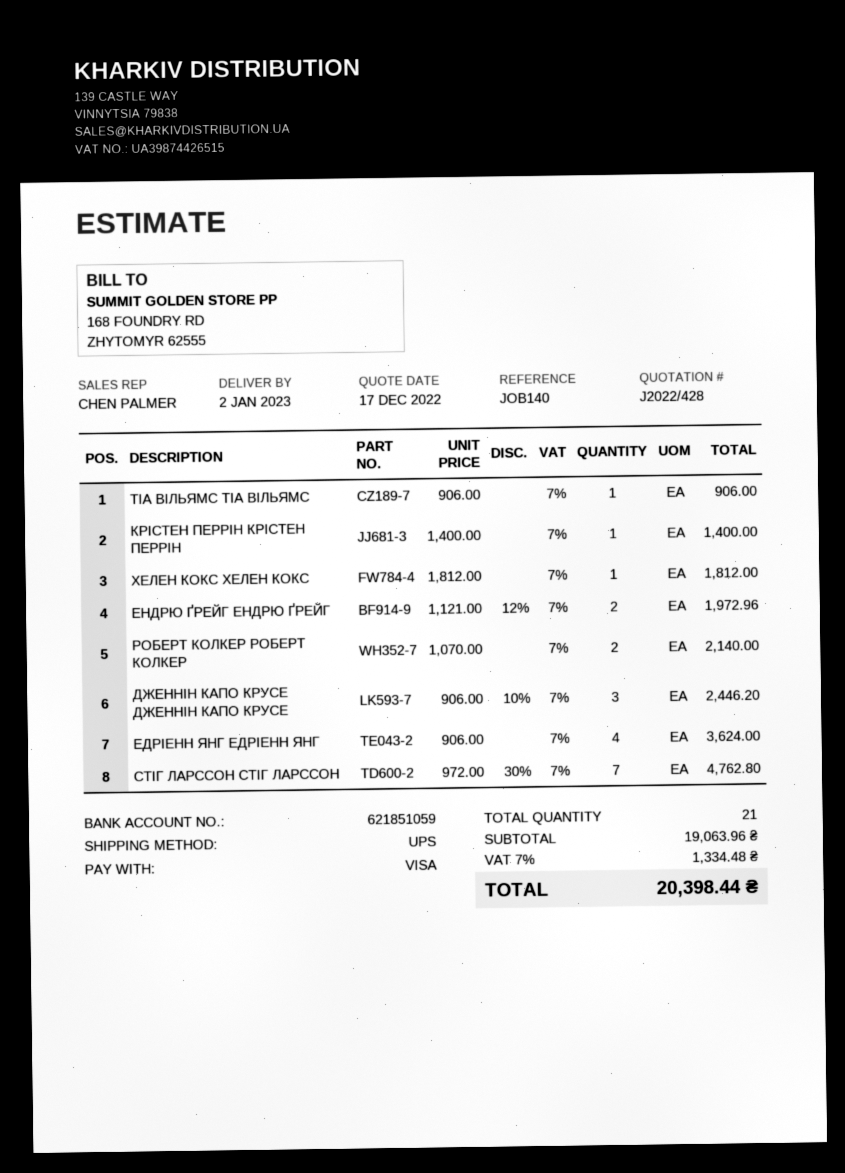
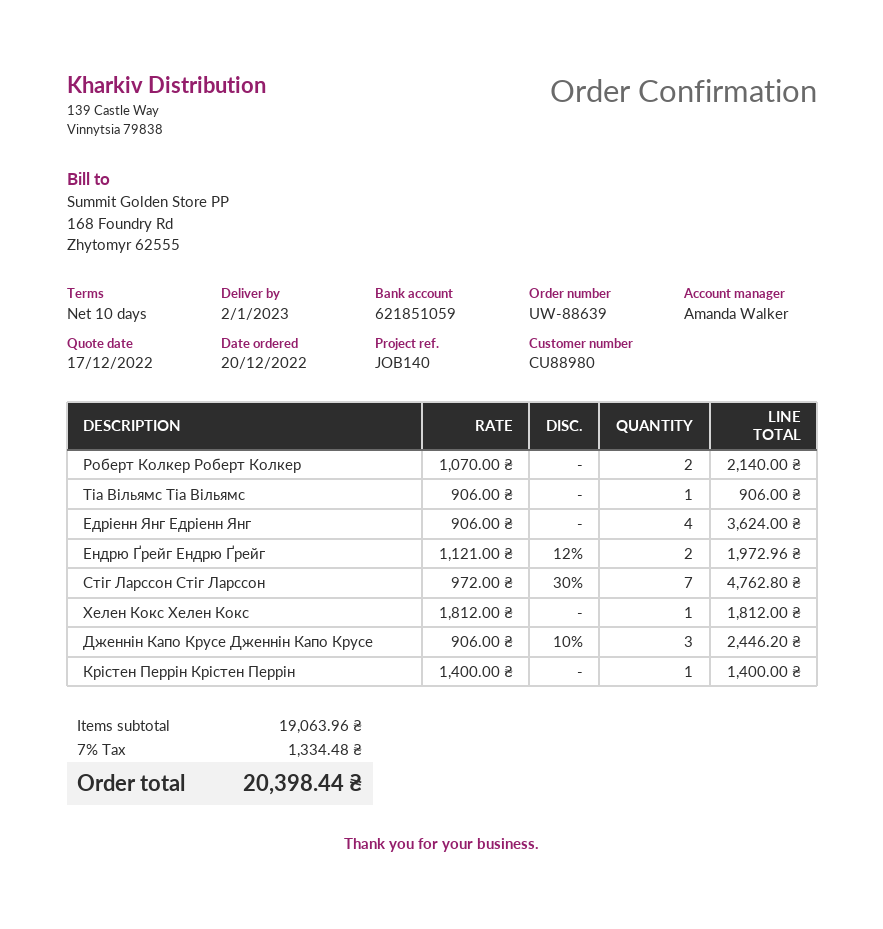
sales rep: CHEN PALMER -> Amanda Walker

